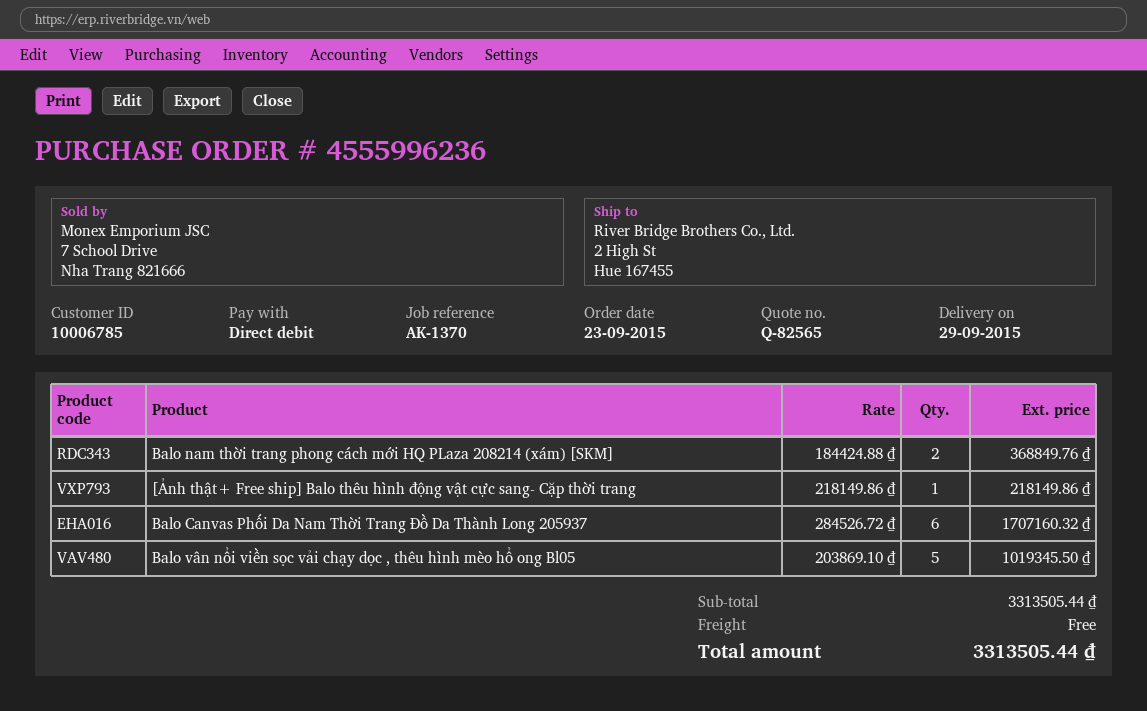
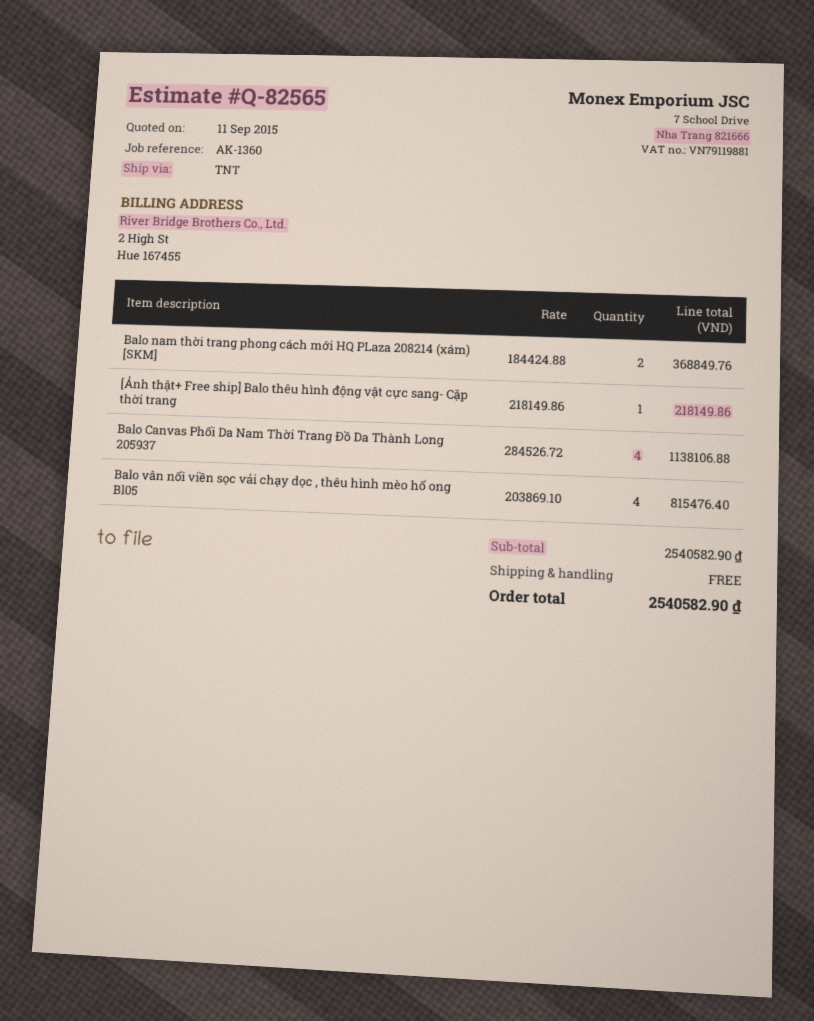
reference: AK-1370 -> AK-1360
Balo Canvas Phối Da Nam Thời Trang Đồ Da Thành Long 205937: 6 x 284526.72 = 1707160.32 -> 4 x 284526.72 = 1138106.88
Balo vân nổi viền sọc vải chạy dọc , thêu hình mèo hổ ong Bl05: 5 x 203869.10 = 1019345.50 -> 4 x 203869.10 = 815476.40
subtotal: 3313505.44 -> 2540582.90
total: 3313505.44 -> 2540582.90

